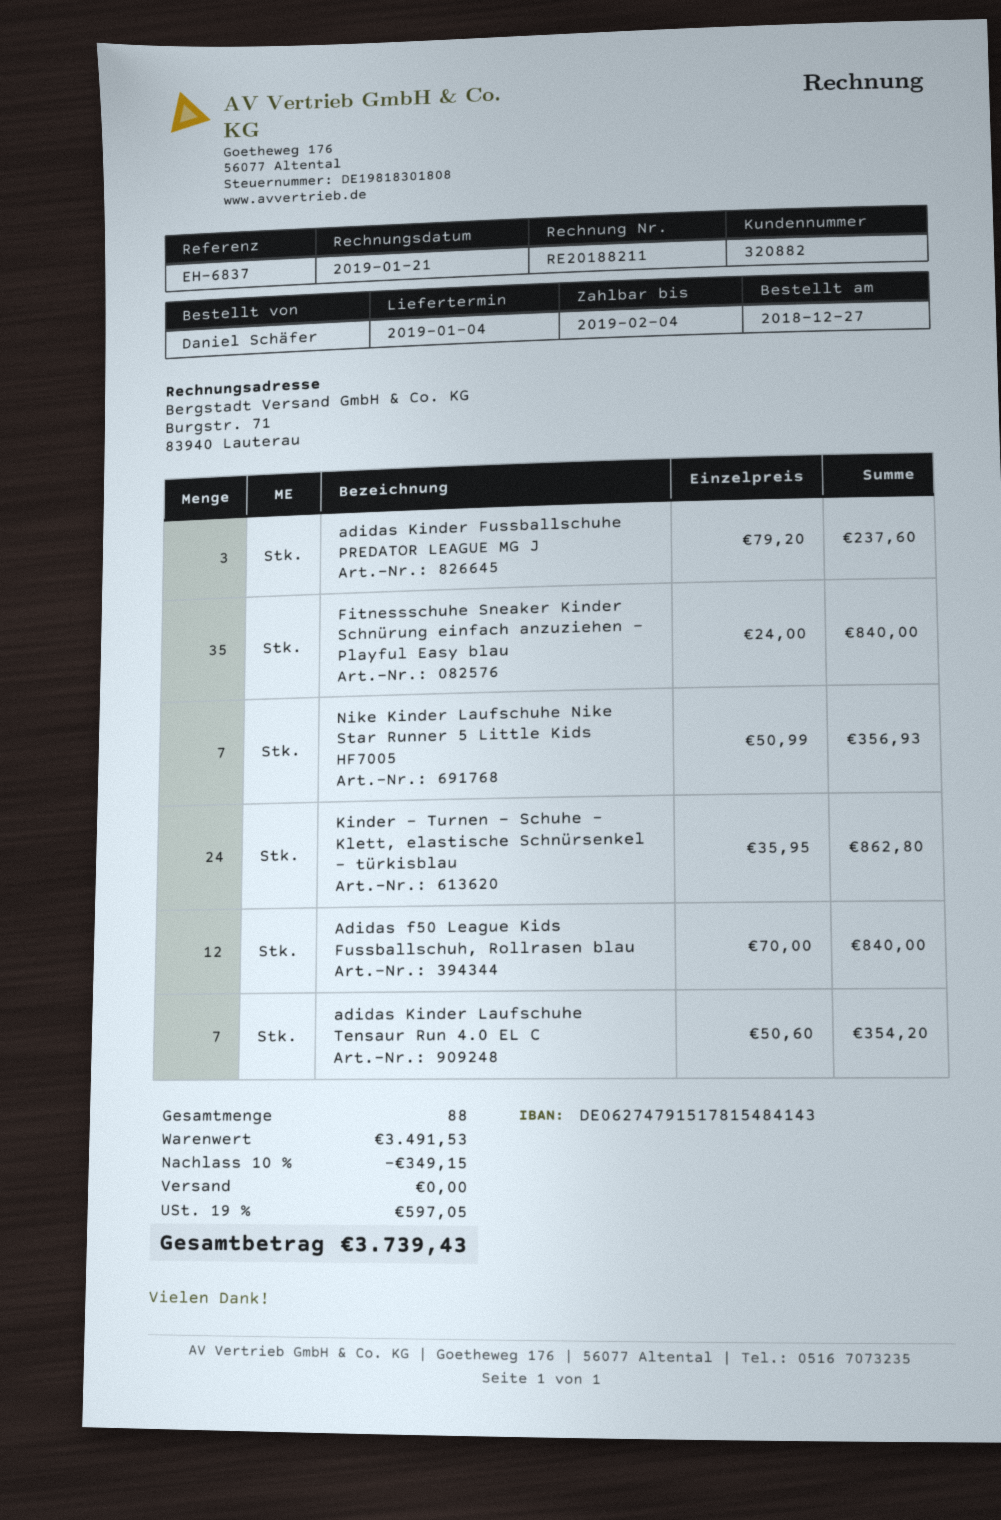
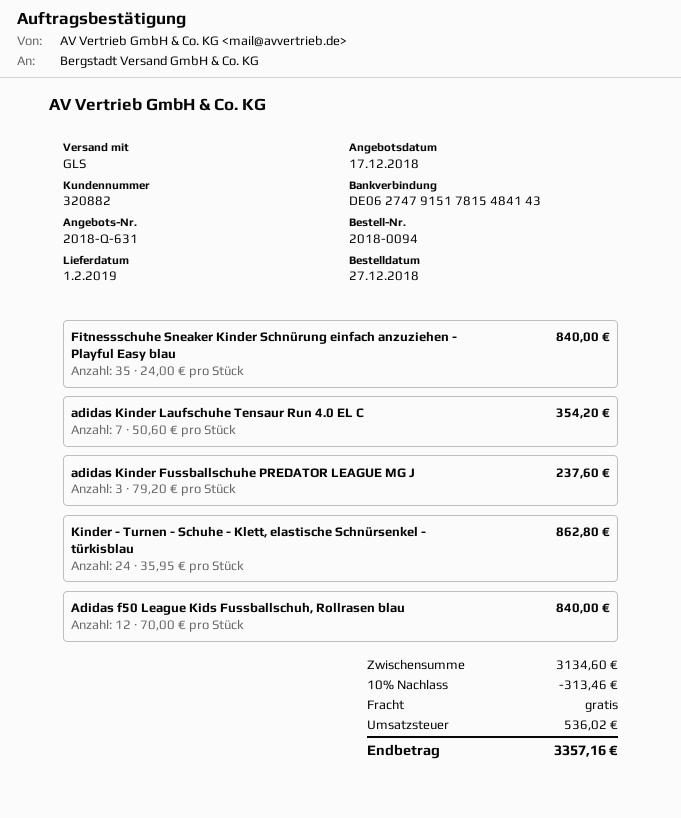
delivery date: 2019-01-04 -> 2019-02-01
Nike Kinder Laufschuhe Nike Star Runner 5 Little Kids HF7005: 7 x 50.99 = 356.93 -> none
subtotal: 3491.53 -> 3134.60
discount: 10% = 349.15 -> 10% = 313.46
tax: 597.05 -> 536.02
total: 3739.43 -> 3357.16

